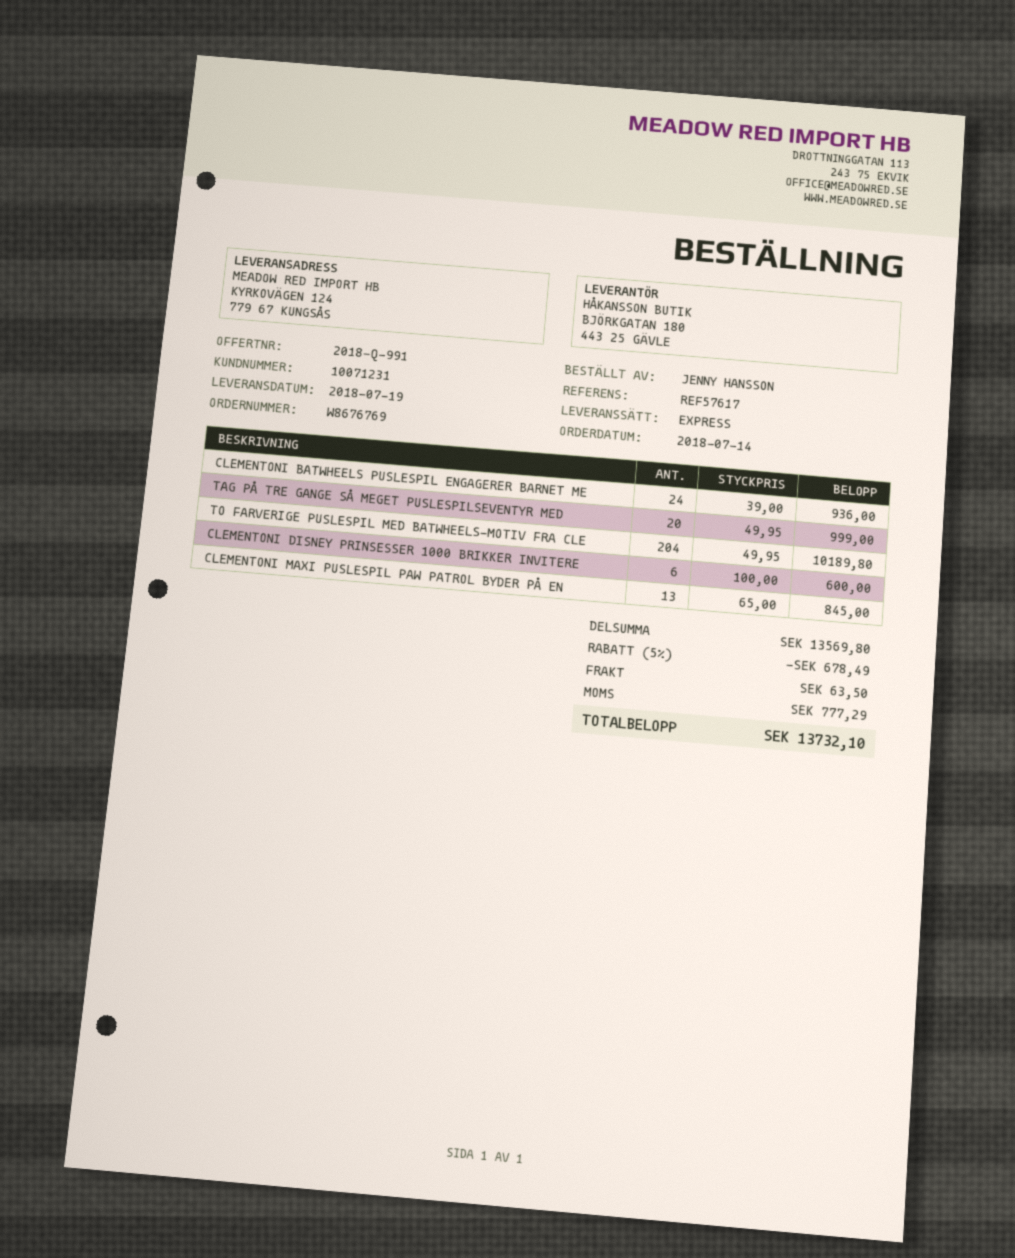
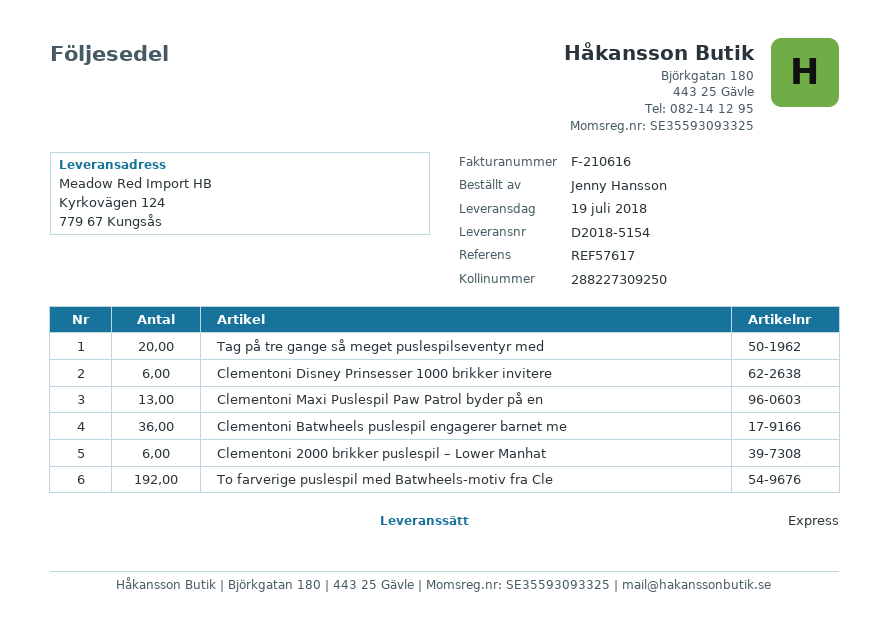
CLEMENTONI BATWHEELS PUSLESPIL ENGAGERER BARNET ME: 24 -> 36
TO FARVERIGE PUSLESPIL MED BATWHEELS-MOTIV FRA CLE: 204 -> 192
Clementoni 2000 brikker puslespil – Lower Manhat: none -> 6

